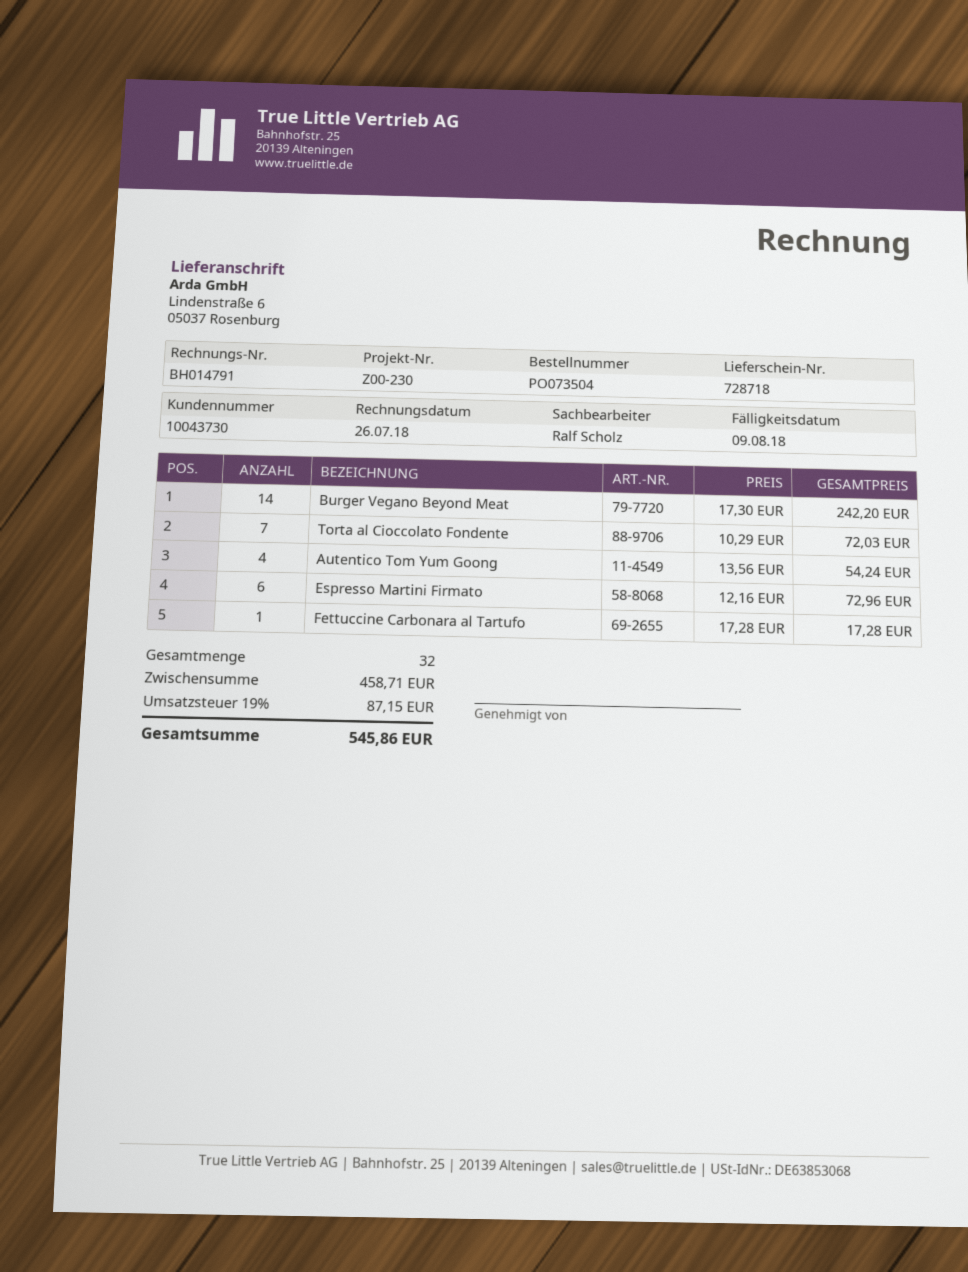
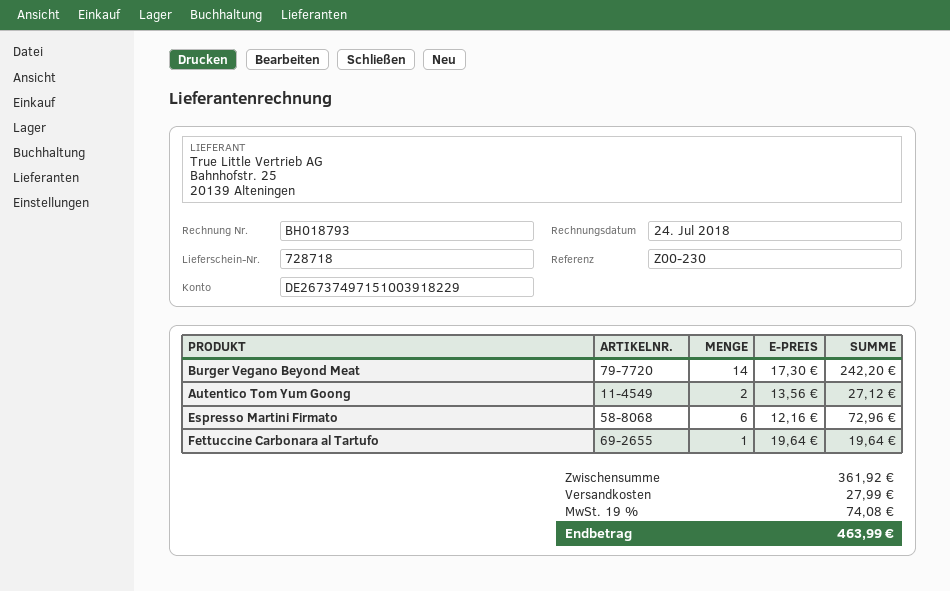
invoice number: BH014791 -> BH018793
invoice date: 2018-07-26 -> 2018-07-24
Torta al Cioccolato Fondente: 7 x 10.29 = 72.03 -> none
Autentico Tom Yum Goong: 4 x 13.56 = 54.24 -> 2 x 13.56 = 27.12
Fettuccine Carbonara al Tartufo: 1 x 17.28 = 17.28 -> 1 x 19.64 = 19.64
subtotal: 458.71 -> 361.92
shipping: none -> 27.99
tax: 19% = 87.15 -> 19% = 74.08
total: 545.86 -> 463.99

